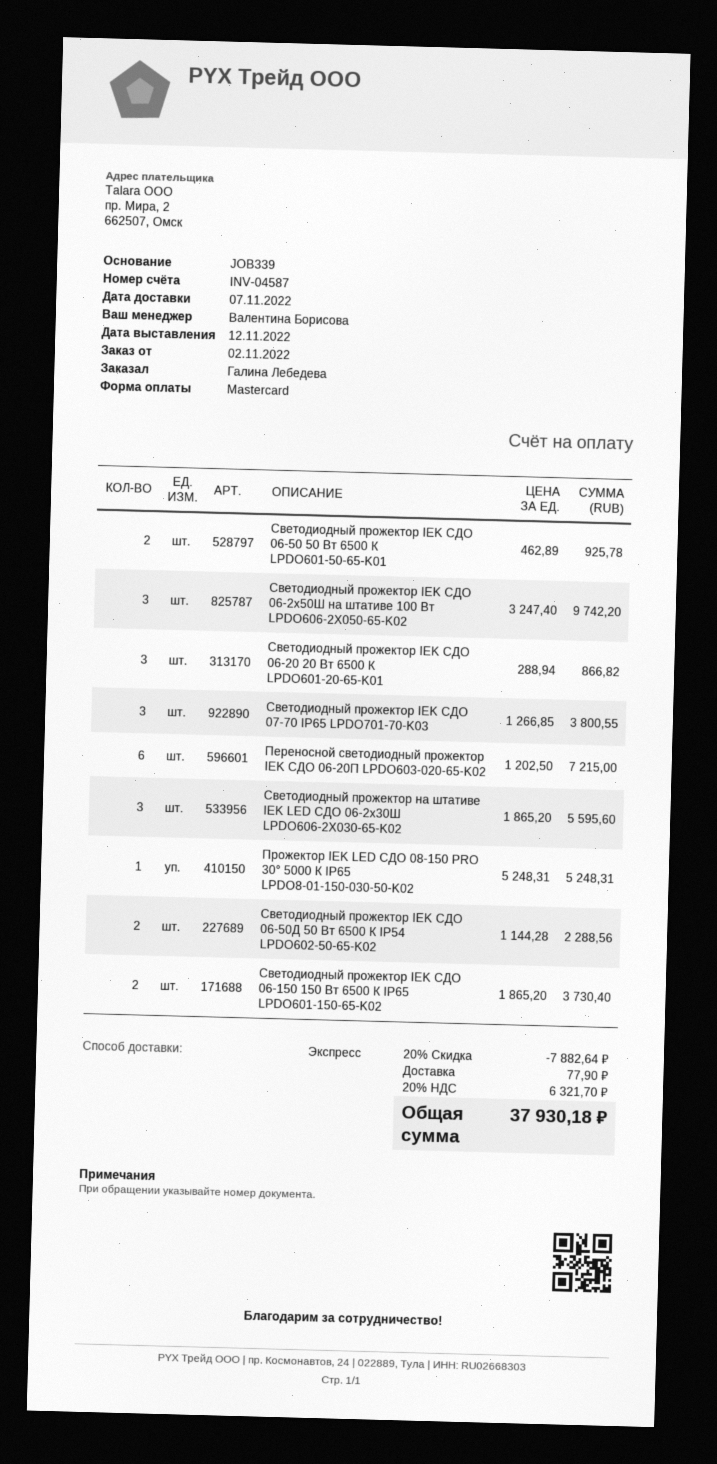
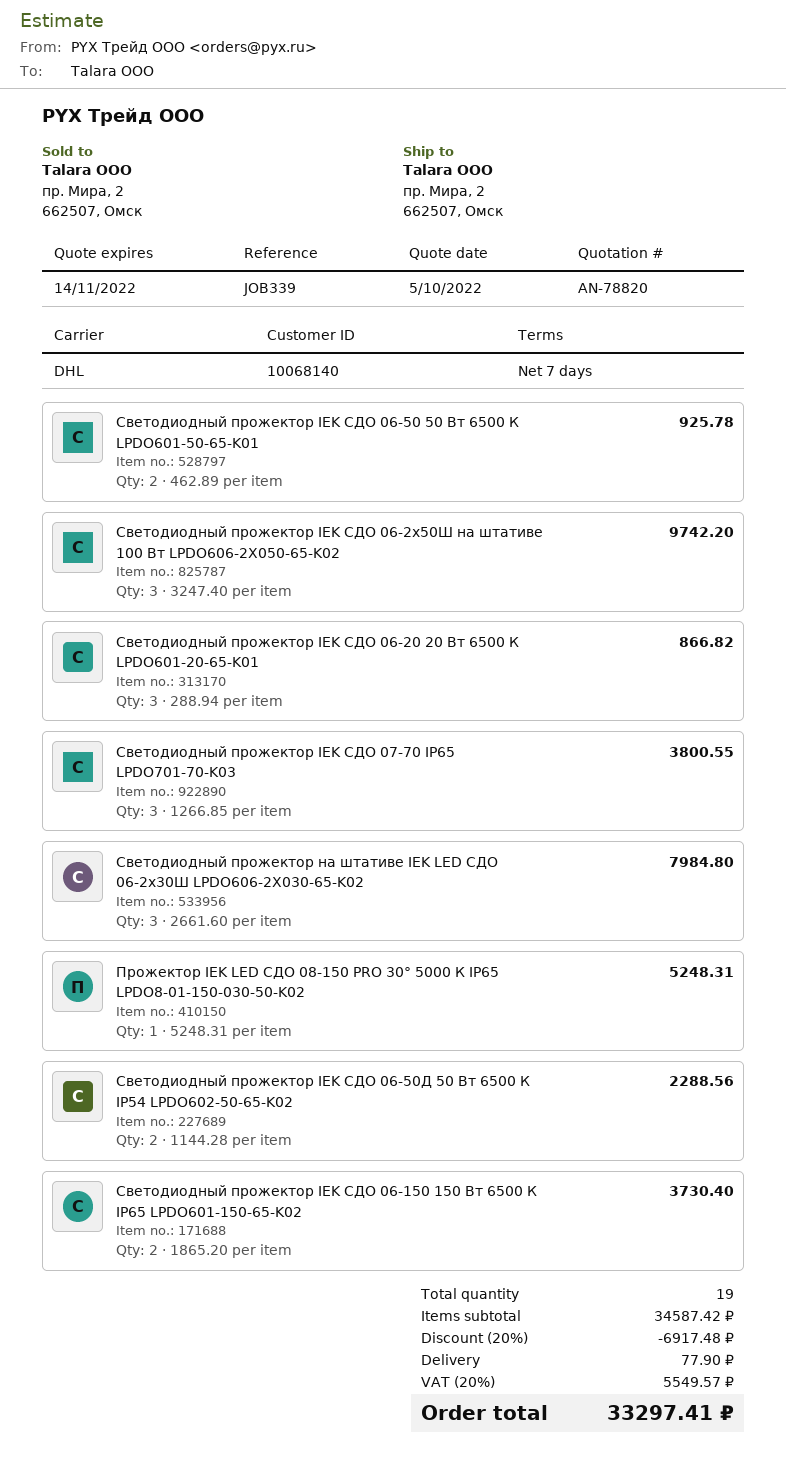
shipping method: express -> DHL
Переносной светодиодный прожектор IEK СДО 06-20П LPDO603-020-65-K02: 6 x 1202.50 = 7215.00 -> none
Светодиодный прожектор на штативе IEK LED СДО 06-2х30Ш LPDO606-2X030-65-K02: 3 x 1865.20 = 5595.60 -> 3 x 2661.60 = 7984.80
discount: 20% = 7882.64 -> 20% = 6917.48
tax: 20% = 6321.70 -> 20% = 5549.57
total: 37930.18 -> 33297.41

